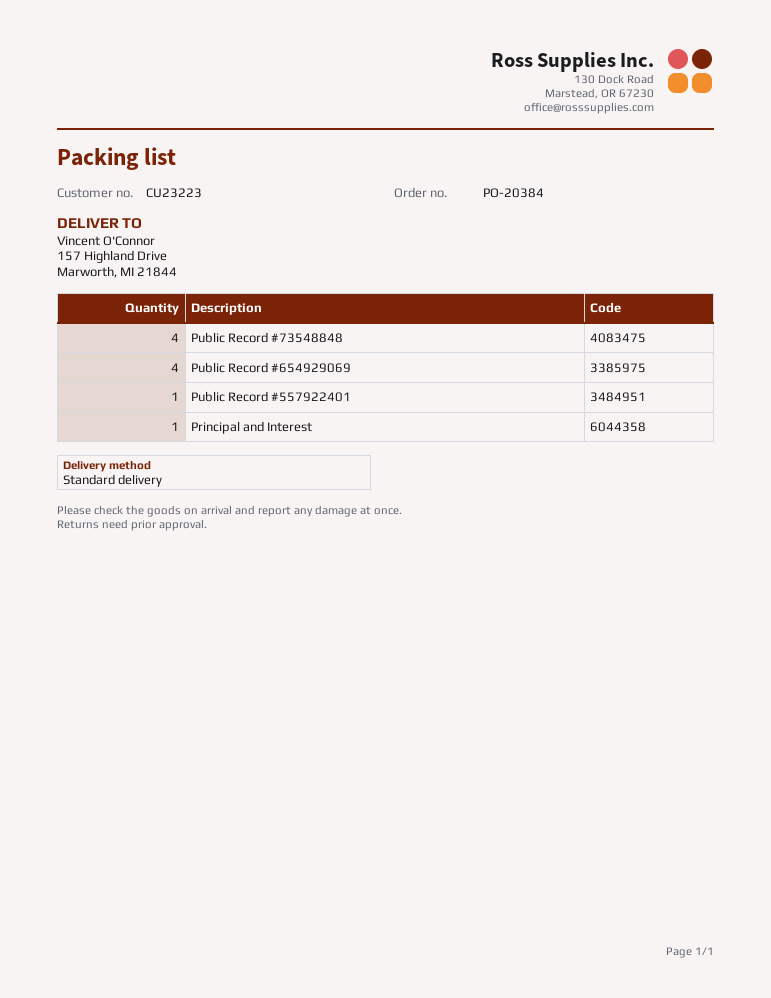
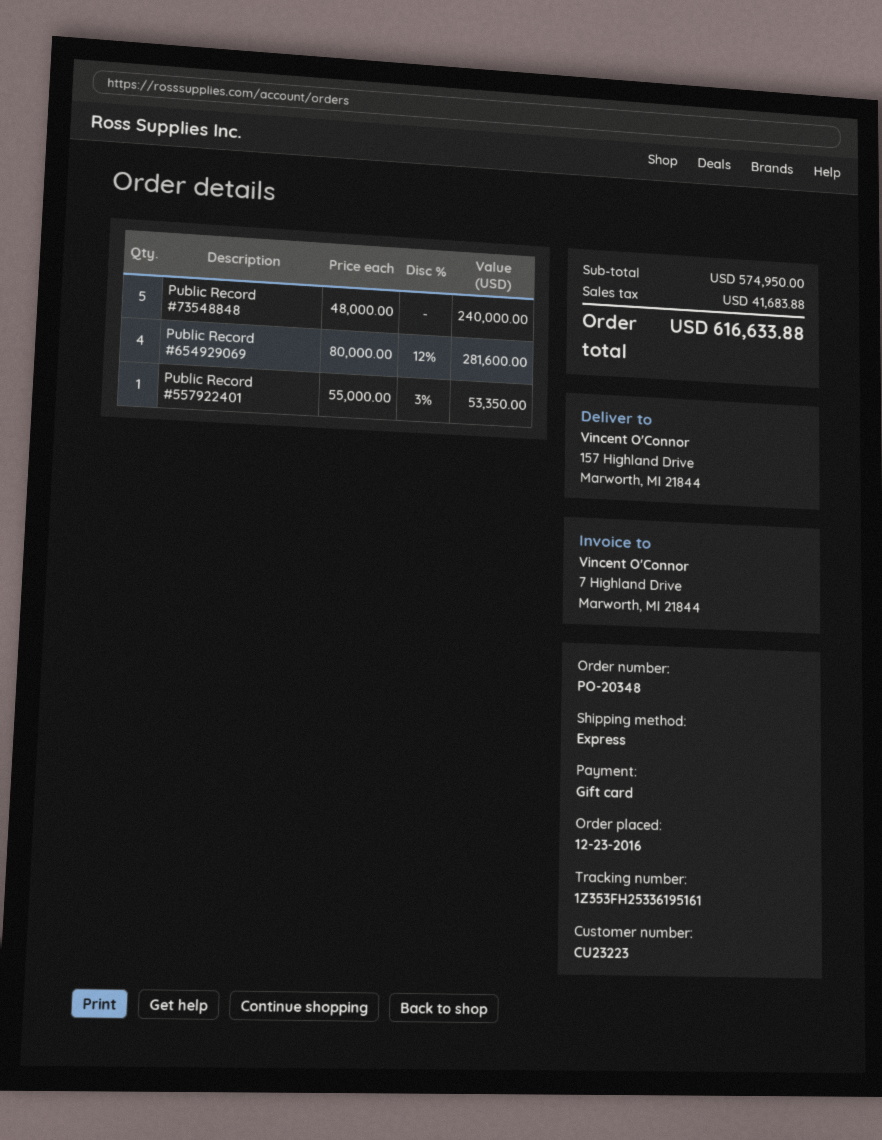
order number: PO-20384 -> PO-20348
shipping method: standard -> express
Public Record #73548848: 4 -> 5
Principal and Interest: 1 -> none

